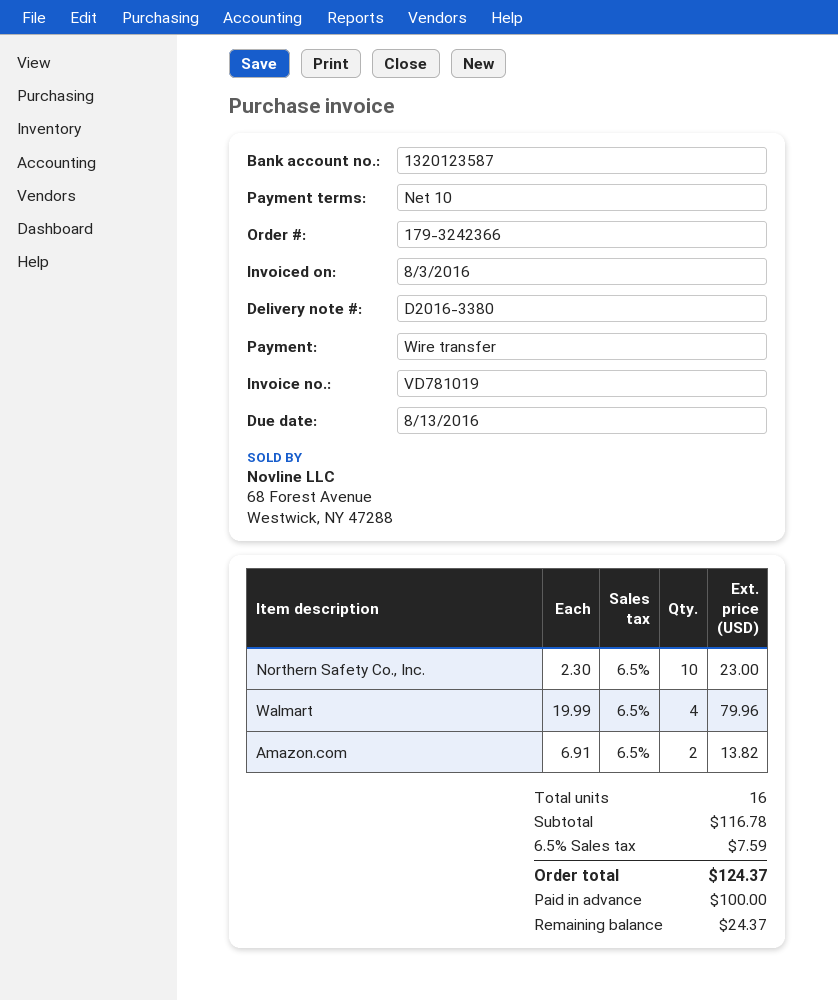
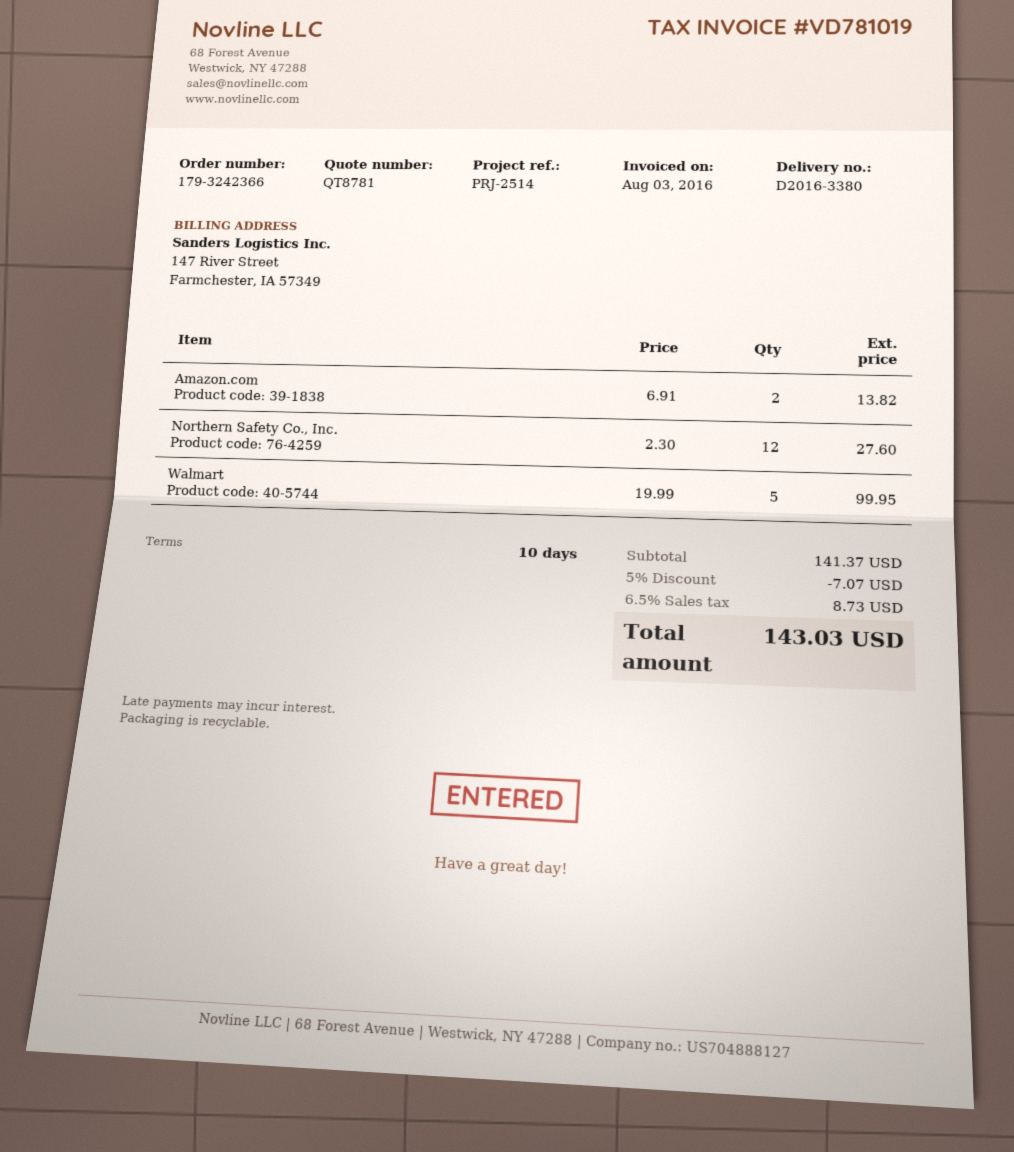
Northern Safety Co., Inc.: 10 x 2.30 = 23.00 -> 12 x 2.30 = 27.60
Walmart: 4 x 19.99 = 79.96 -> 5 x 19.99 = 99.95
subtotal: 116.78 -> 141.37
discount: none -> 5% = 7.07
tax: 6.5% = 7.59 -> 6.5% = 8.73
total: 124.37 -> 143.03

